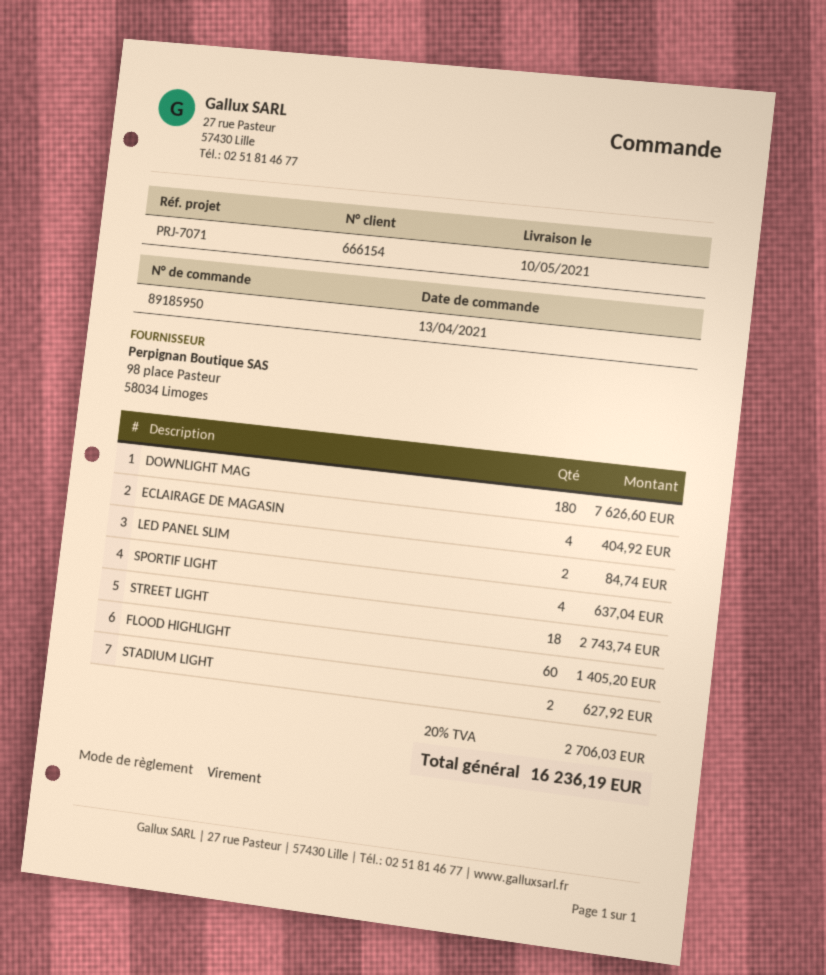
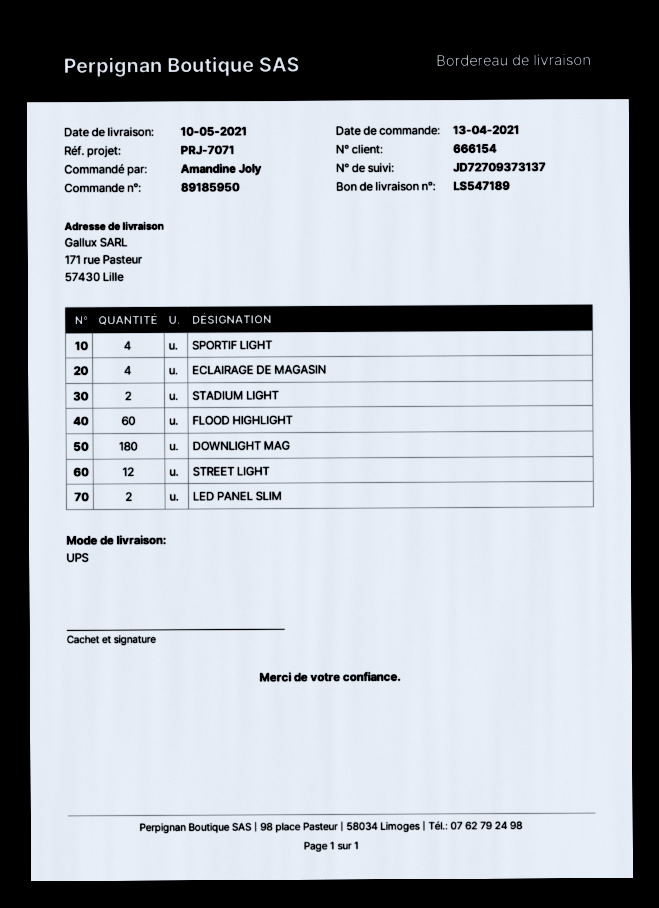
STREET LIGHT: 18 -> 12

